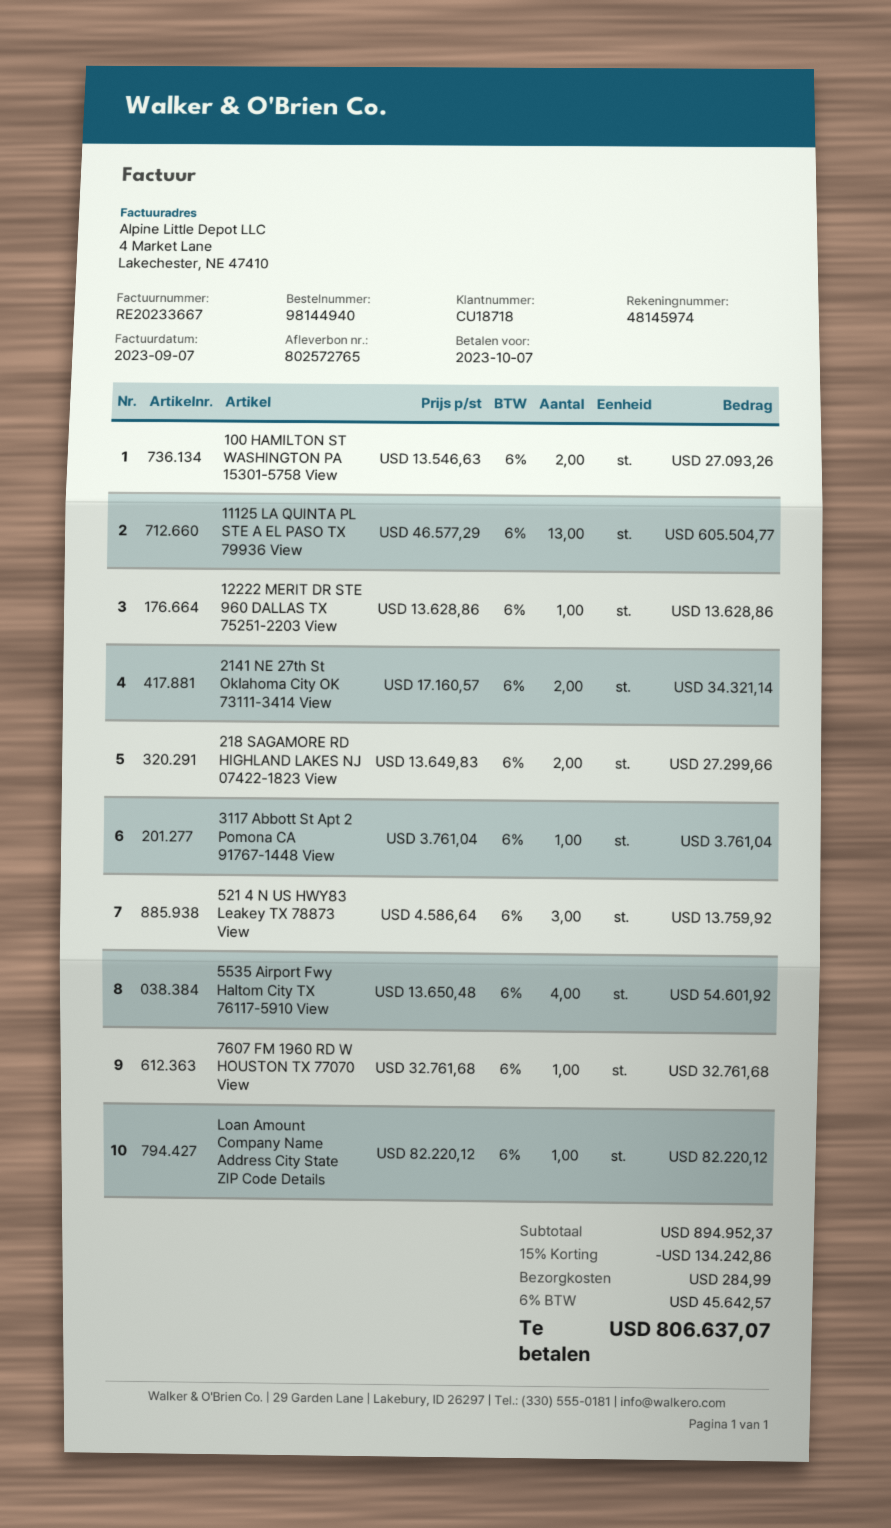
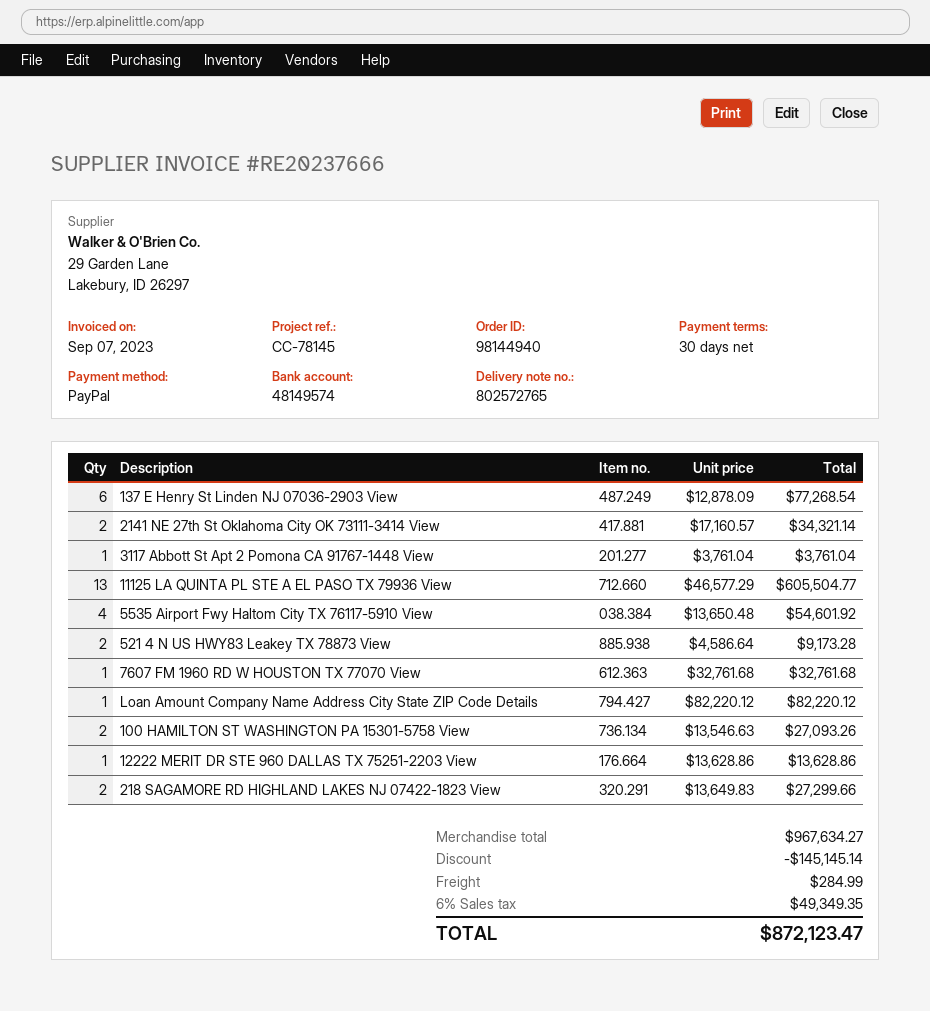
invoice number: RE20233667 -> RE20237666
bank account: 48145974 -> 48149574
521 4 N US HWY83 Leakey TX 78873 View: 3 x 4586.64 = 13759.92 -> 2 x 4586.64 = 9173.28
137 E Henry St Linden NJ 07036-2903 View: none -> 6 x 12878.09 = 77268.54
subtotal: 894952.37 -> 967634.27
discount: 134242.86 -> 145145.14
tax: 6% = 45642.57 -> 6% = 49349.35
total: 806637.07 -> 872123.47

